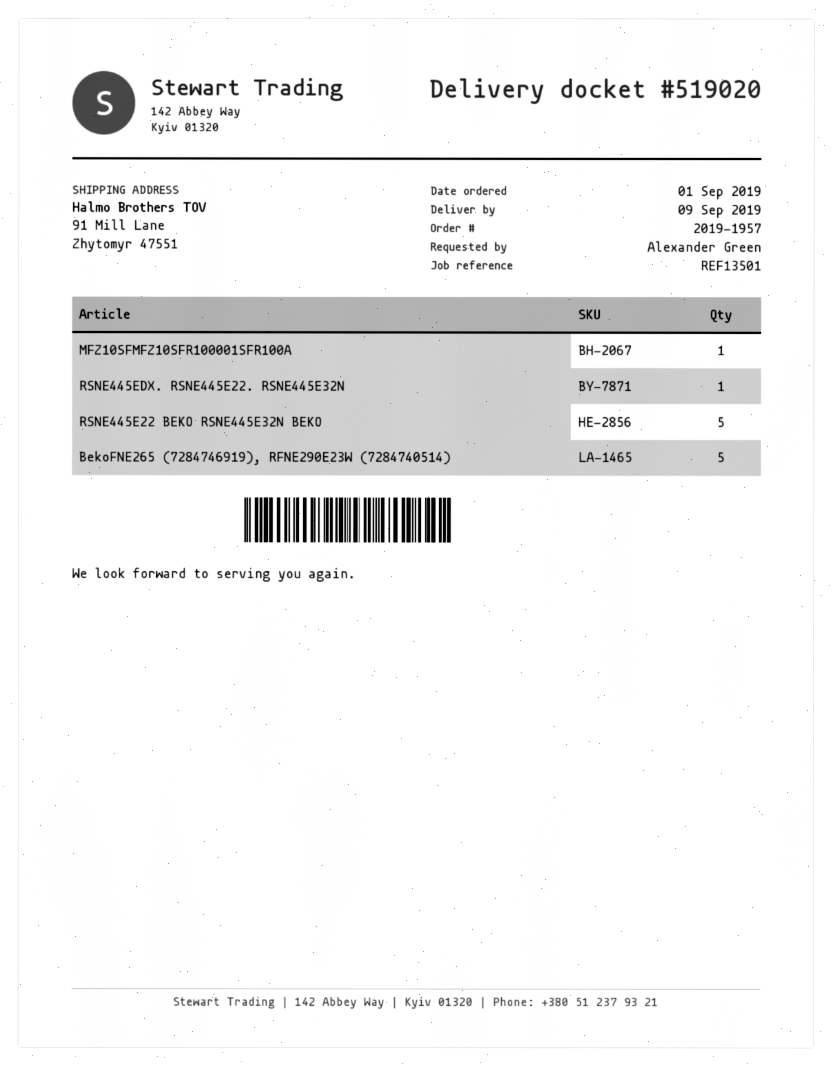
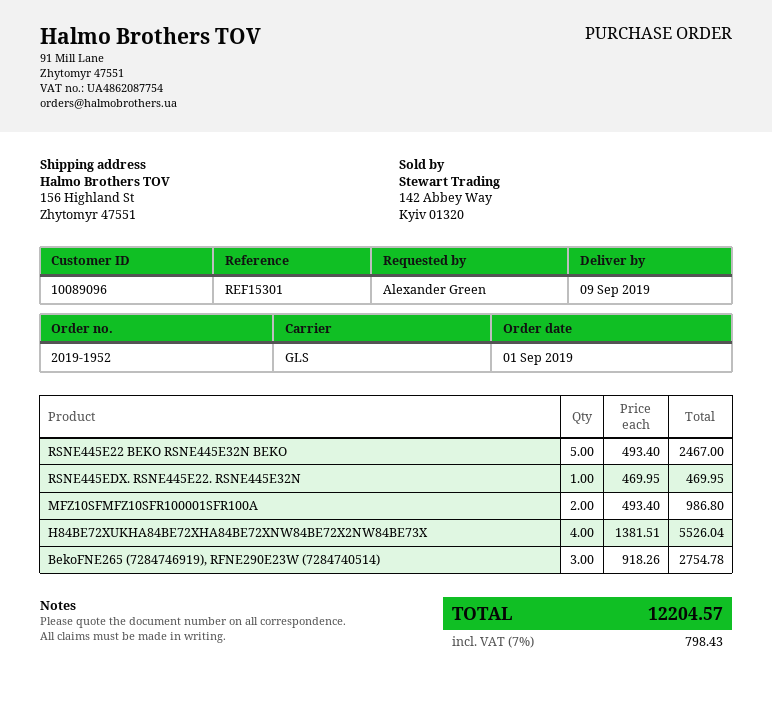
order number: 2019-1957 -> 2019-1952
reference: REF13501 -> REF15301
ship to: 91 Mill Lane, Zhytomyr 47551 -> 156 Highland St, Zhytomyr 47551
MFZ10SFMFZ10SFR100001SFR100A: 1 -> 2
BekoFNE265 (7284746919), RFNE290E23W (7284740514): 5 -> 3
H84BE72XUKHA84BE72XHA84BE72XNW84BE72X2NW84BE73X: none -> 4

